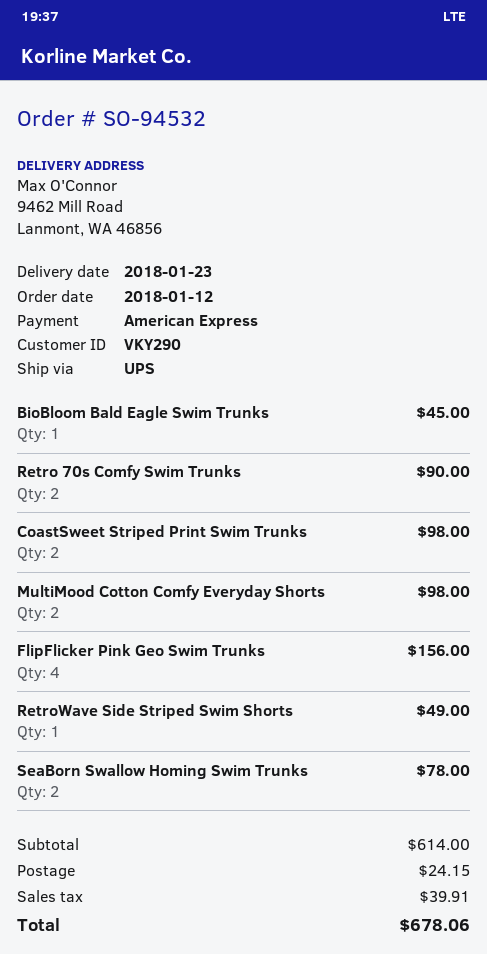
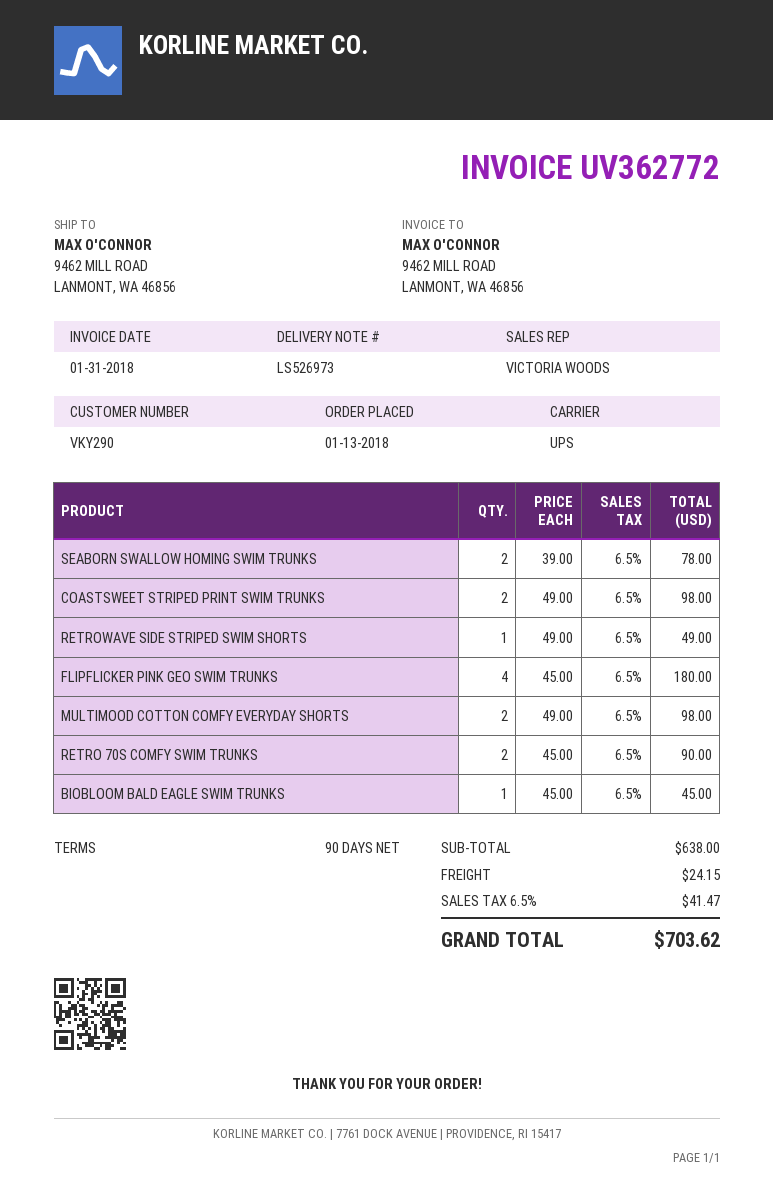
order date: 2018-01-12 -> 2018-01-13
FlipFlicker Pink Geo Swim Trunks: 4 for 156.00 -> 4 for 180.00
subtotal: 614.00 -> 638.00
tax: 39.91 -> 41.47
total: 678.06 -> 703.62

